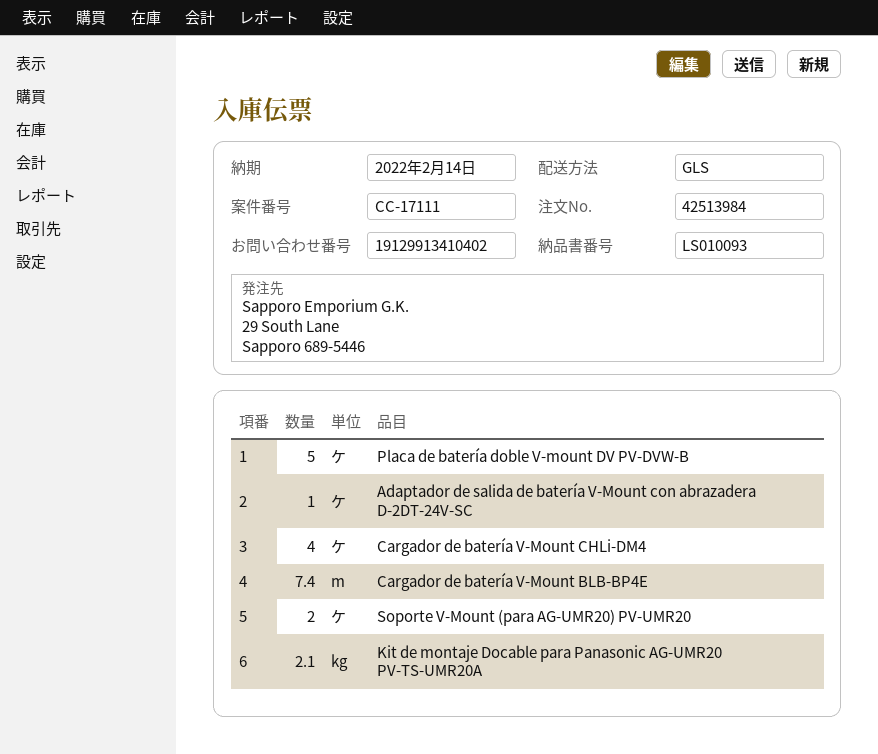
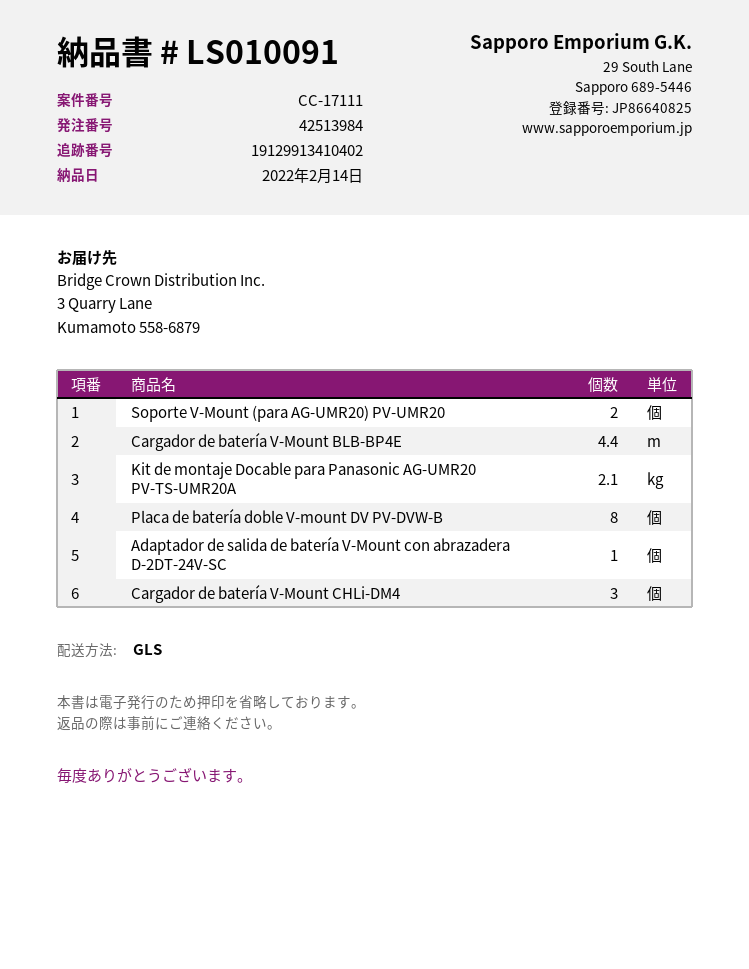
delivery note number: LS010093 -> LS010091
Placa de batería doble V-mount DV PV-DVW-B: 5 -> 8
Cargador de batería V-Mount CHLi-DM4: 4 -> 3
Cargador de batería V-Mount BLB-BP4E: 7.4 -> 4.4

